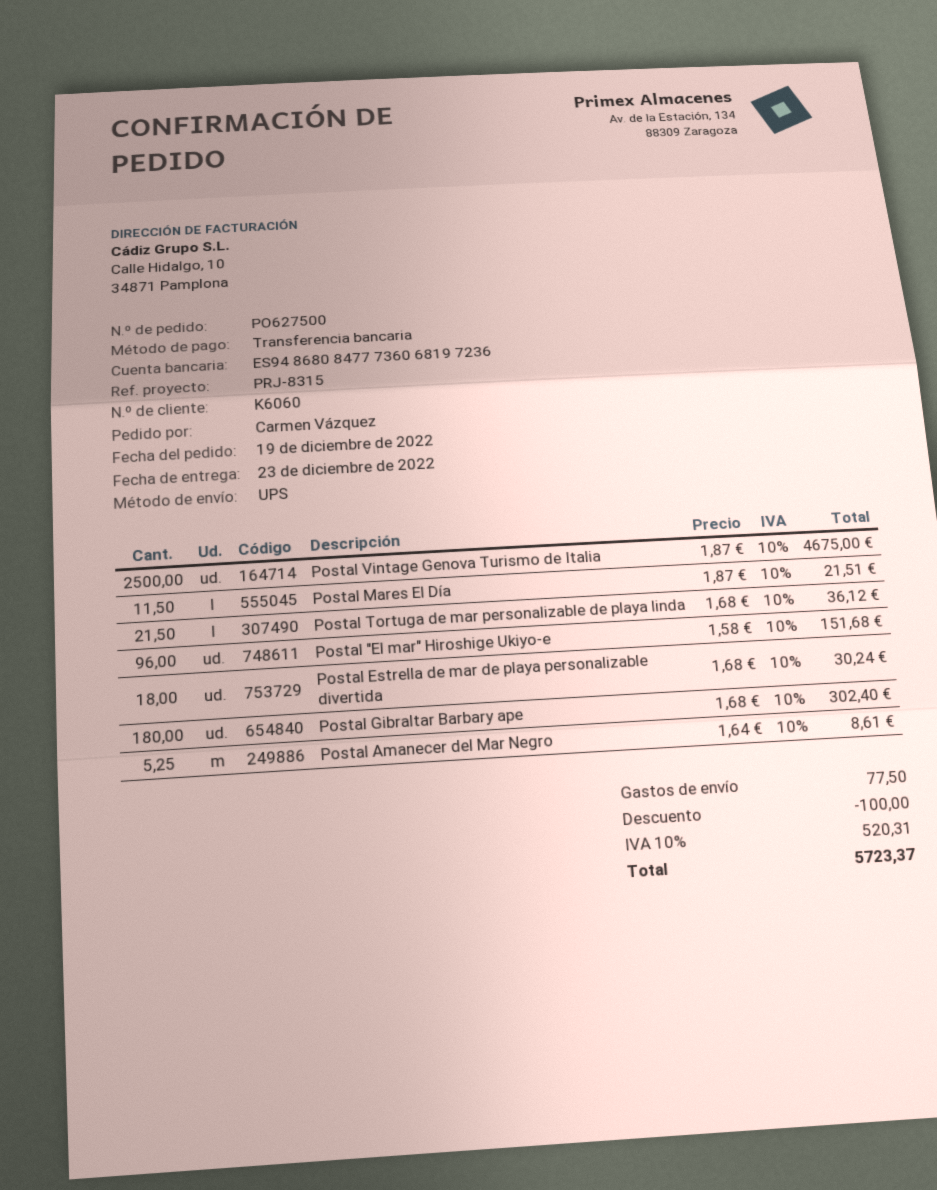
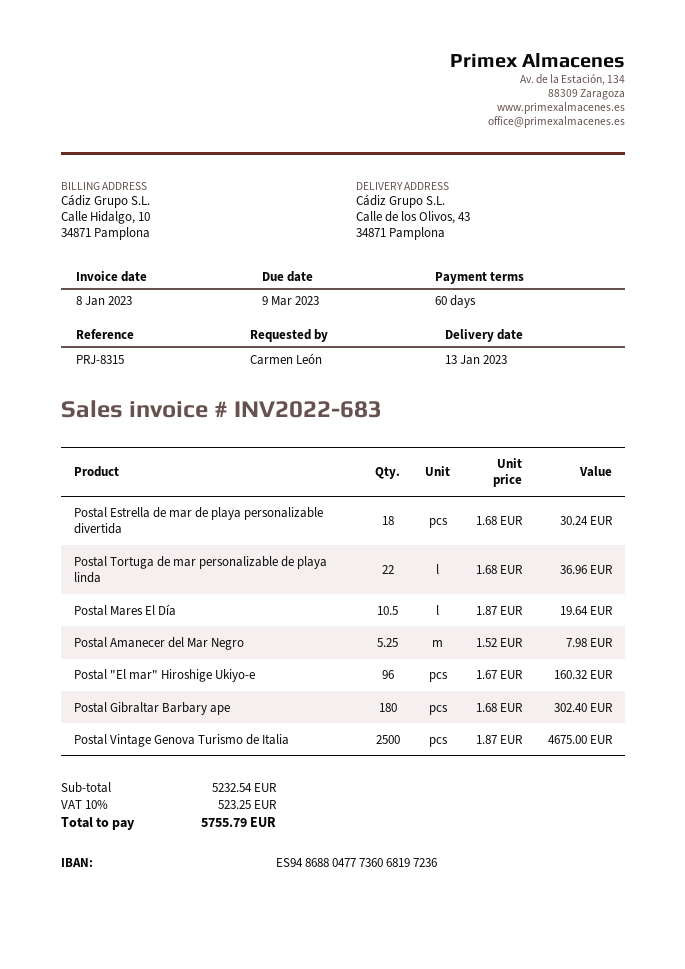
delivery date: 2022-12-23 -> 2023-01-13
ordered by: Carmen Vázquez -> Carmen León
bank account: ES9486808477736068197236 -> ES9486880477736068197236
Postal Mares El Día: 11.5 x 1.87 = 21.51 -> 10.5 x 1.87 = 19.64
Postal Tortuga de mar personalizable de playa linda: 21.5 x 1.68 = 36.12 -> 22 x 1.68 = 36.96
Postal "El mar" Hiroshige Ukiyo-e: 96 x 1.58 = 151.68 -> 96 x 1.67 = 160.32
Postal Amanecer del Mar Negro: 5.25 x 1.64 = 8.61 -> 5.25 x 1.52 = 7.98
discount: 100.00 -> none
shipping: 77.50 -> none
tax: 10% = 520.31 -> 10% = 523.25
total: 5723.37 -> 5755.79

